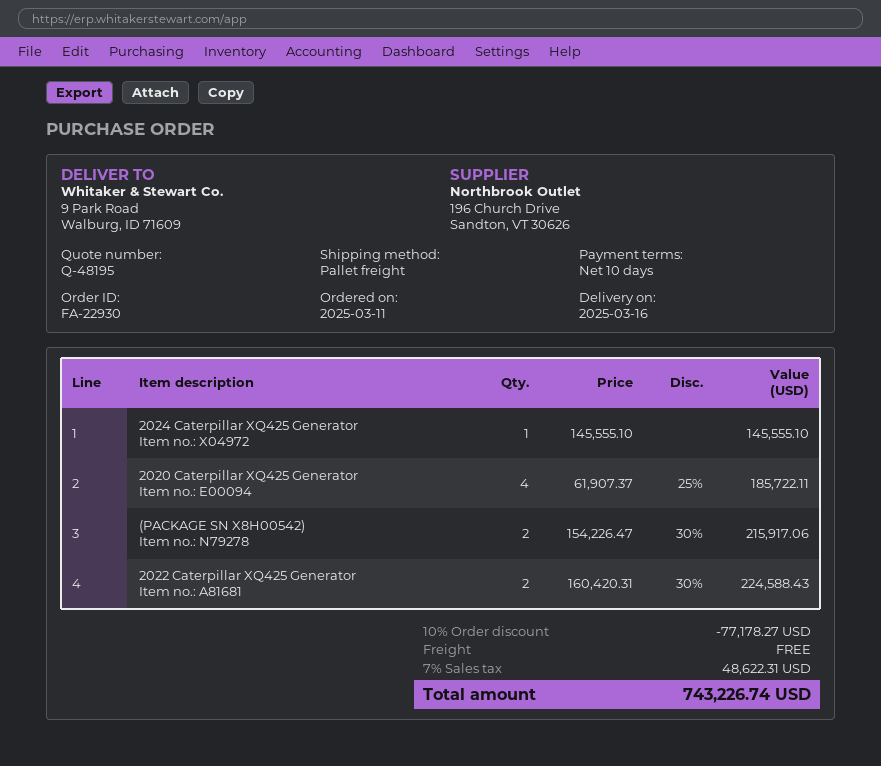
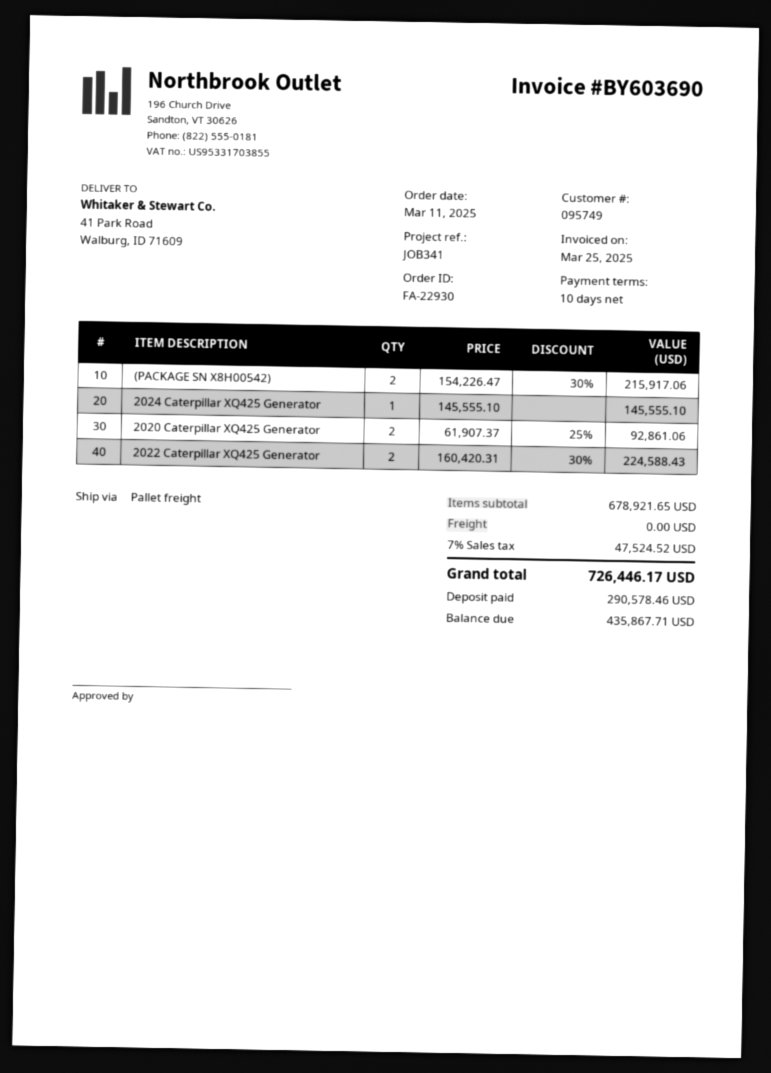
ship to: 9 Park Road, Walburg, ID 71609 -> 41 Park Road, Walburg, ID 71609
2020 Caterpillar XQ425 Generator: 4 x 61907.37 - 25% = 185722.11 -> 2 x 61907.37 - 25% = 92861.06
discount: 10% = 77178.27 -> none
tax: 7% = 48622.31 -> 7% = 47524.52
total: 743226.74 -> 726446.17

